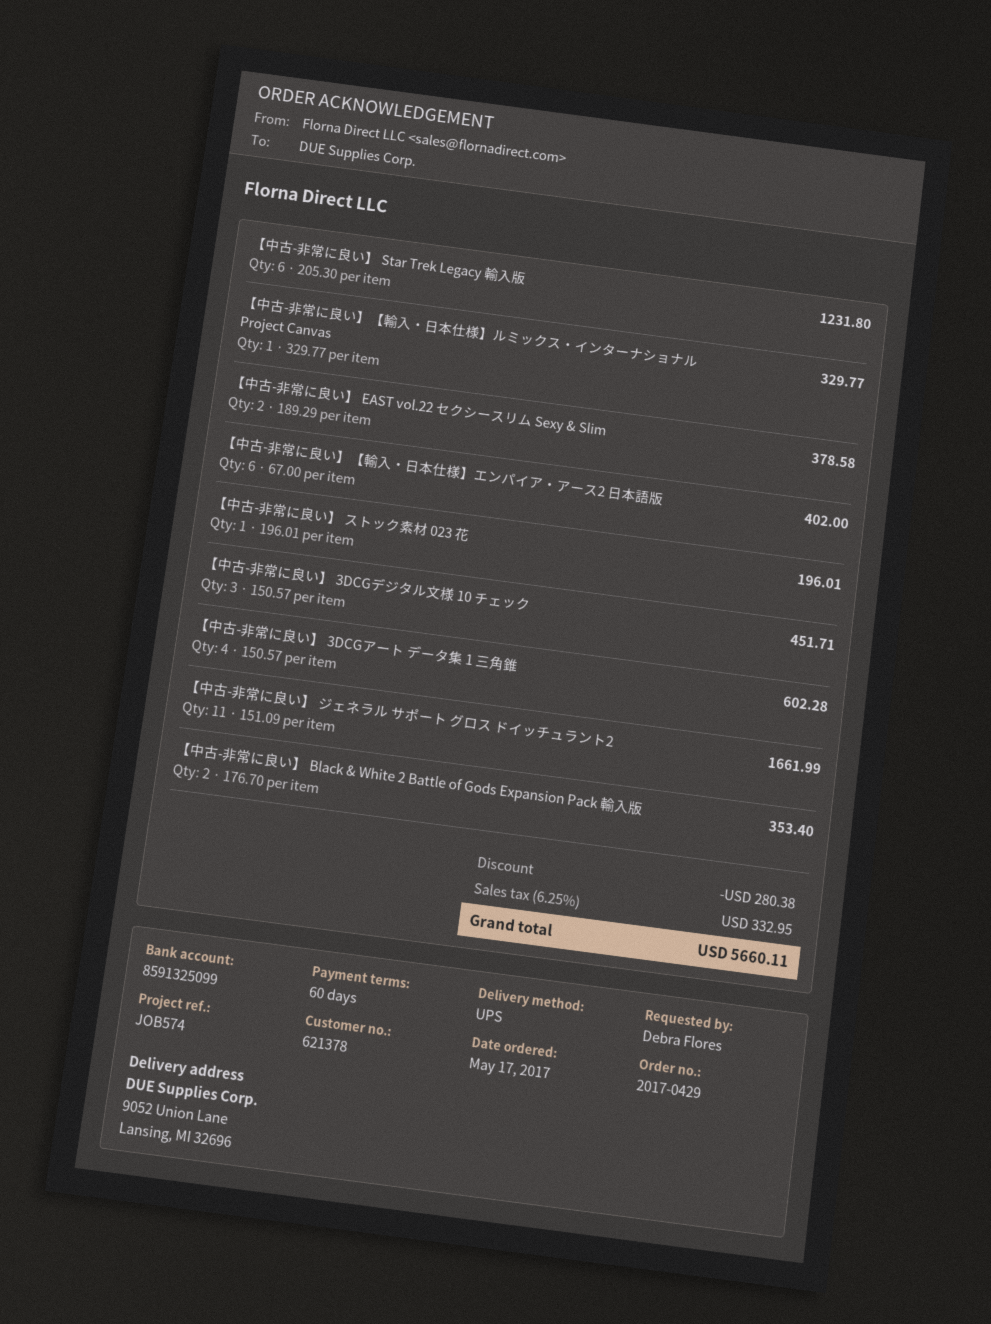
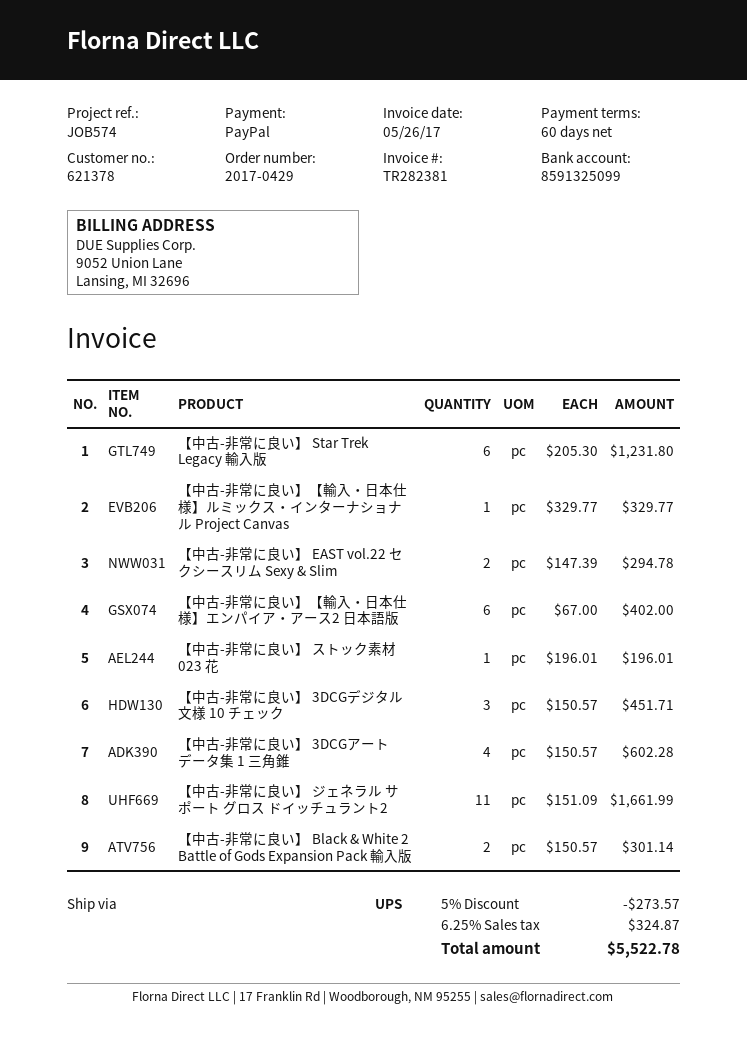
【中古-非常に良い】 EAST vol.22 セクシースリム Sexy & Slim: 2 x 189.29 = 378.58 -> 2 x 147.39 = 294.78
【中古-非常に良い】 Black & White 2 Battle of Gods Expansion Pack 輸入版: 2 x 176.70 = 353.40 -> 2 x 150.57 = 301.14
discount: 280.38 -> 273.57
tax: 6.25% = 332.95 -> 6.25% = 324.87
total: 5660.11 -> 5522.78

